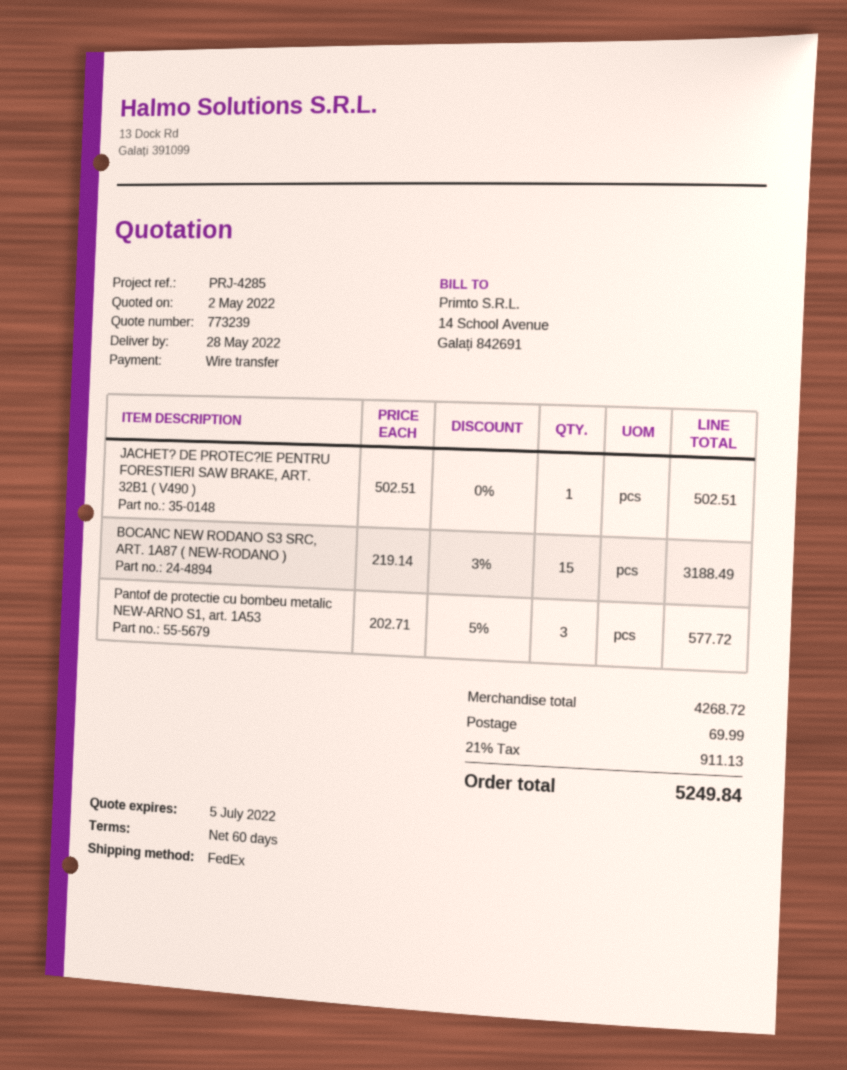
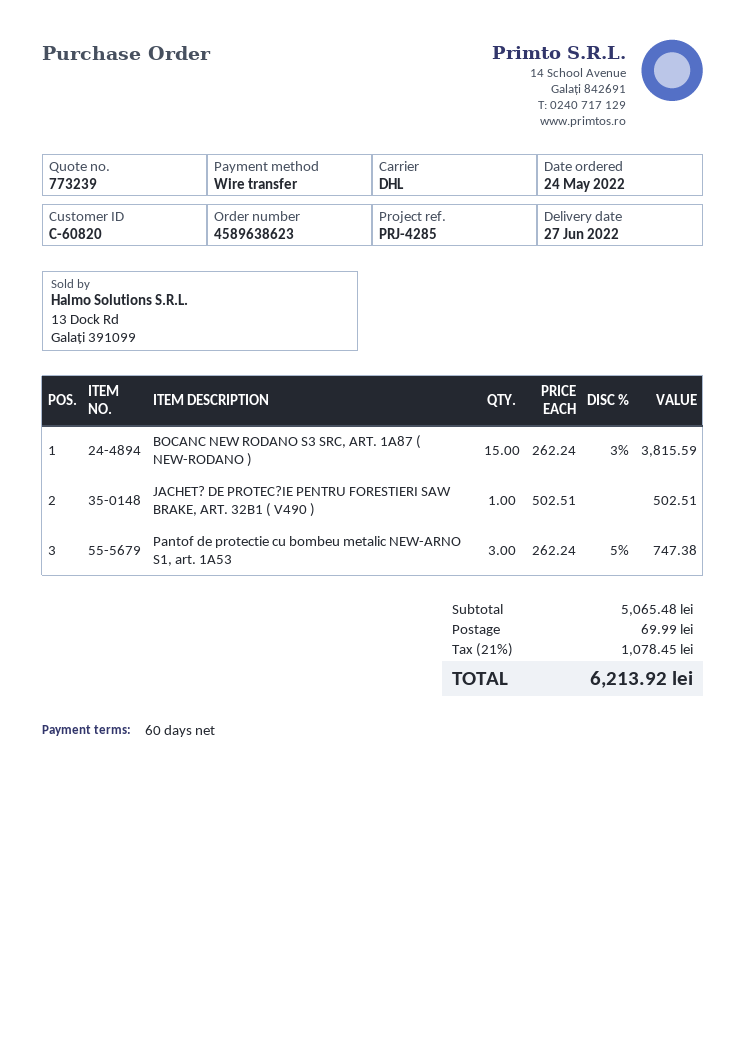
delivery date: 2022-05-28 -> 2022-06-27
shipping method: FedEx -> DHL
BOCANC NEW RODANO S3 SRC, ART. 1A87 ( NEW-RODANO ): 15 x 219.14 - 3% = 3188.49 -> 15 x 262.24 - 3% = 3815.59
Pantof de protectie cu bombeu metalic NEW-ARNO S1, art. 1A53: 3 x 202.71 - 5% = 577.72 -> 3 x 262.24 - 5% = 747.38
subtotal: 4268.72 -> 5065.48
tax: 21% = 911.13 -> 21% = 1078.45
total: 5249.84 -> 6213.92

